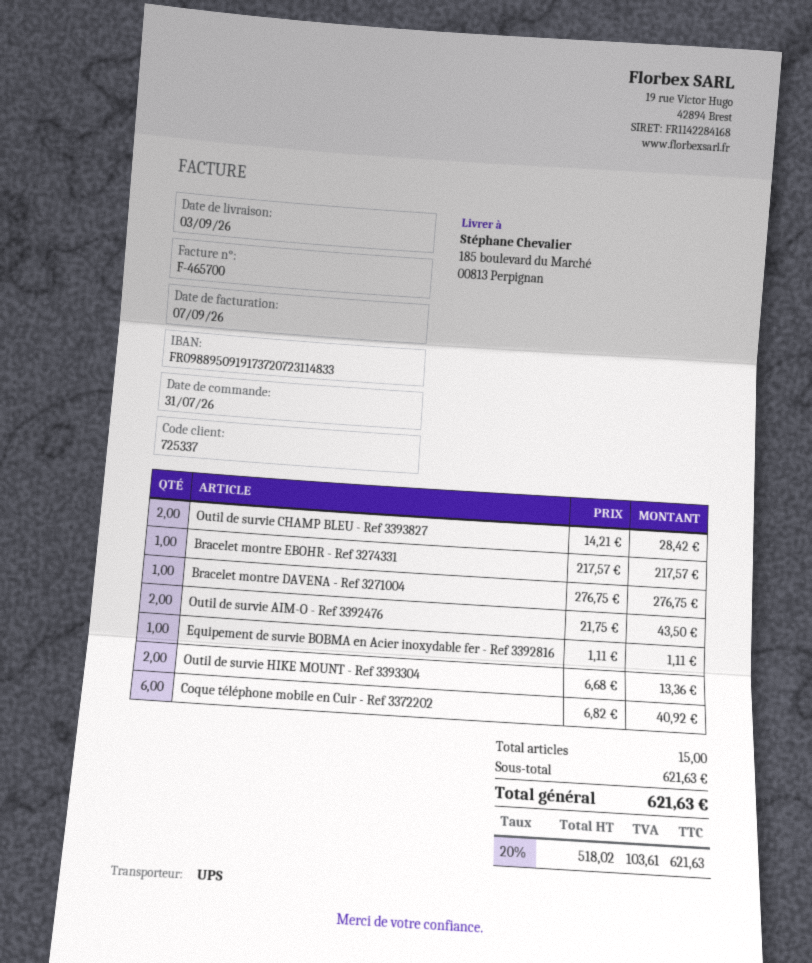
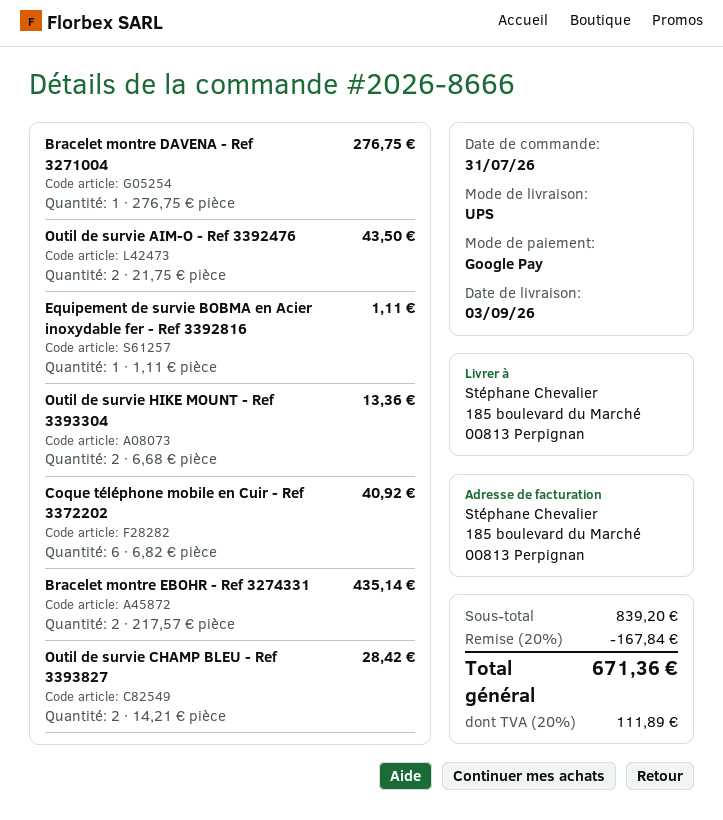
Bracelet montre EBOHR - Ref 3274331: 1 x 217.57 = 217.57 -> 2 x 217.57 = 435.14
subtotal: 621.63 -> 839.20
discount: none -> 20% = 167.84
tax: 20% = 103.61 -> 20% = 111.89
total: 621.63 -> 671.36

